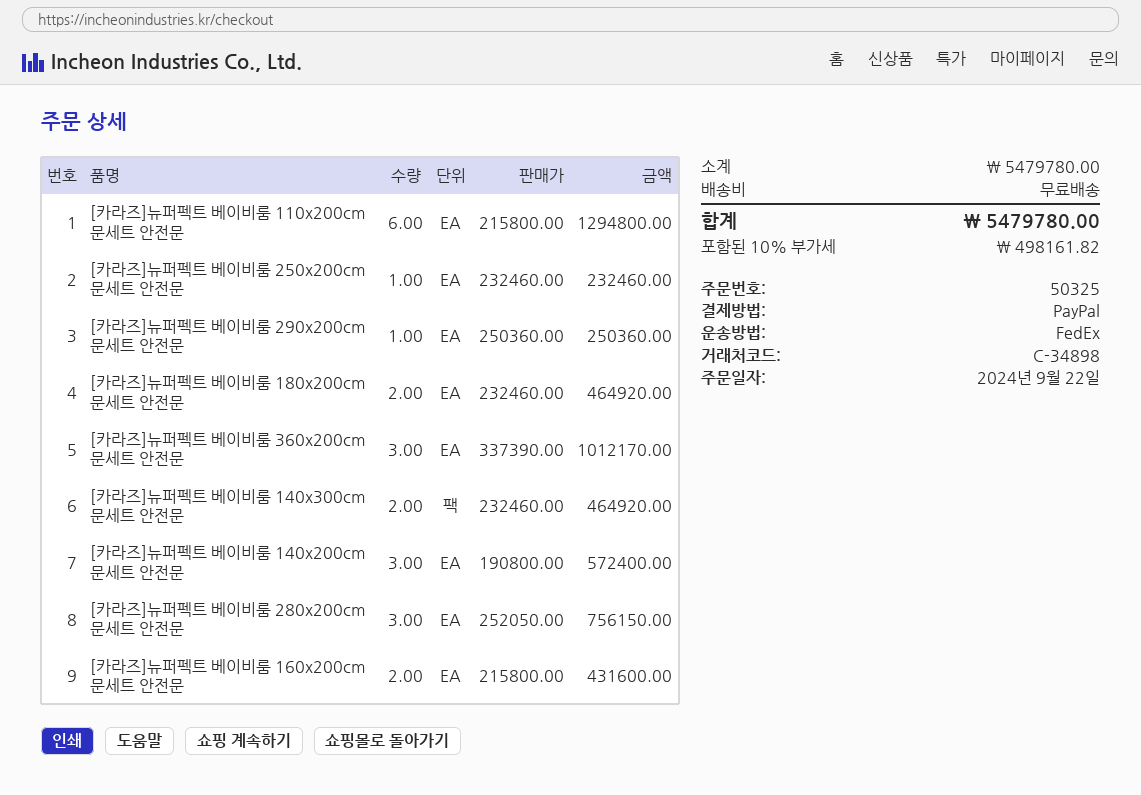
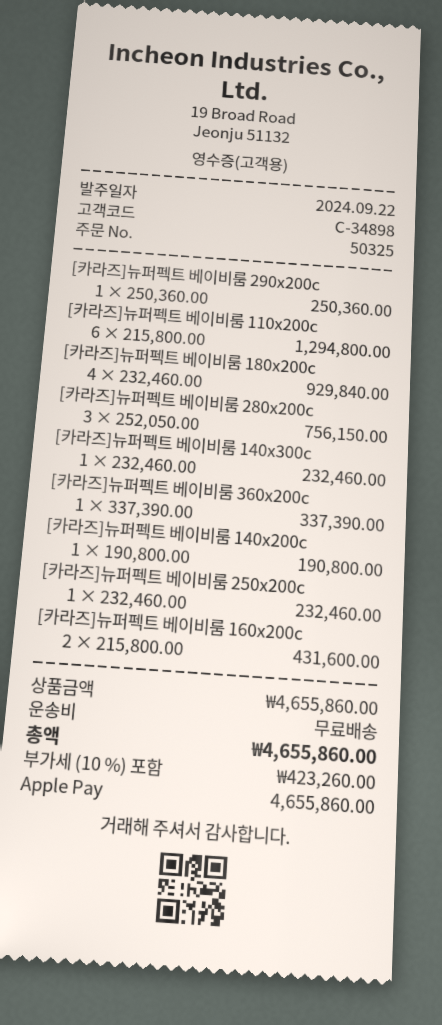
payment method: PayPal -> Apple Pay
[카라즈]뉴퍼펙트 베이비룸 180x200cm 문세트 안전문: 2 x 232460.00 = 464920.00 -> 4 x 232460.00 = 929840.00
[카라즈]뉴퍼펙트 베이비룸 360x200cm 문세트 안전문: 3 x 337390.00 = 1012170.00 -> 1 x 337390.00 = 337390.00
[카라즈]뉴퍼펙트 베이비룸 140x300cm 문세트 안전문: 2 x 232460.00 = 464920.00 -> 1 x 232460.00 = 232460.00
[카라즈]뉴퍼펙트 베이비룸 140x200cm 문세트 안전문: 3 x 190800.00 = 572400.00 -> 1 x 190800.00 = 190800.00
subtotal: 5479780.00 -> 4655860.00
tax: 10% = 498161.82 -> 10% = 423260.00
total: 5479780.00 -> 4655860.00

